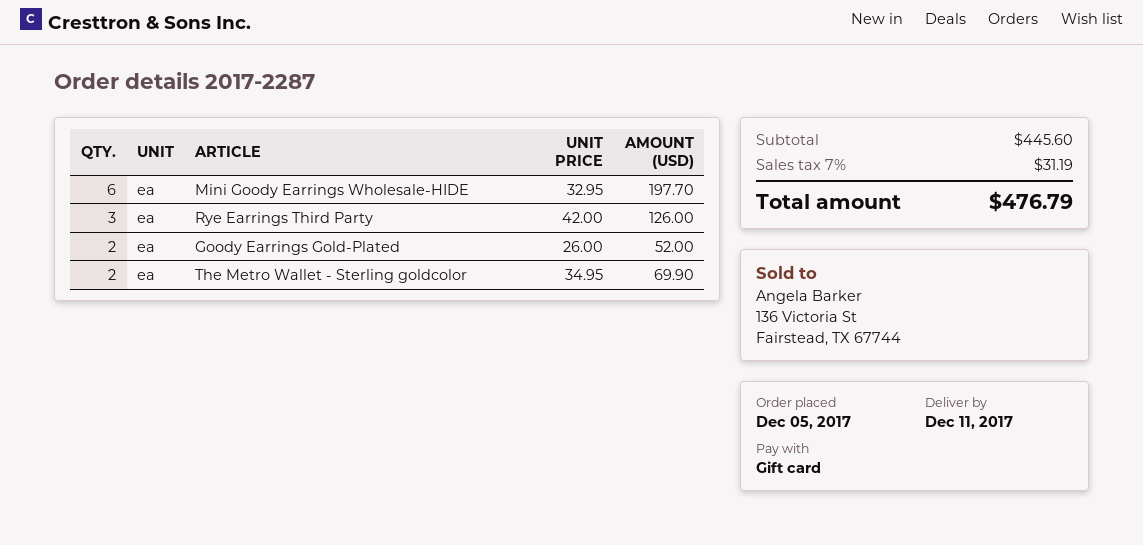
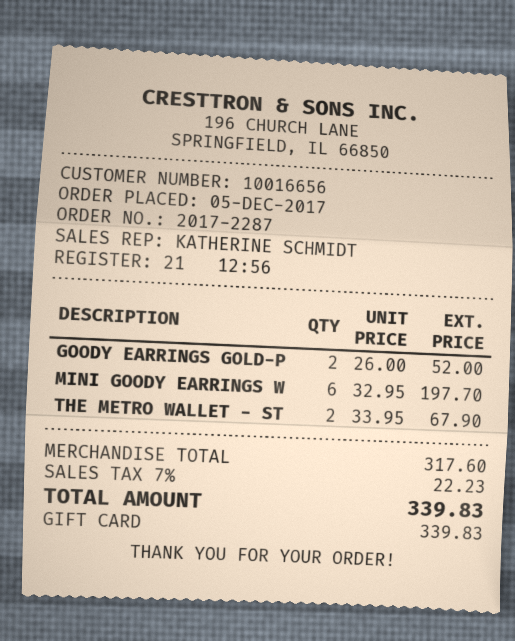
Rye Earrings Third Party: 3 x 42.00 = 126.00 -> none
The Metro Wallet - Sterling goldcolor: 2 x 34.95 = 69.90 -> 2 x 33.95 = 67.90
subtotal: 445.60 -> 317.60
tax: 7% = 31.19 -> 7% = 22.23
total: 476.79 -> 339.83

